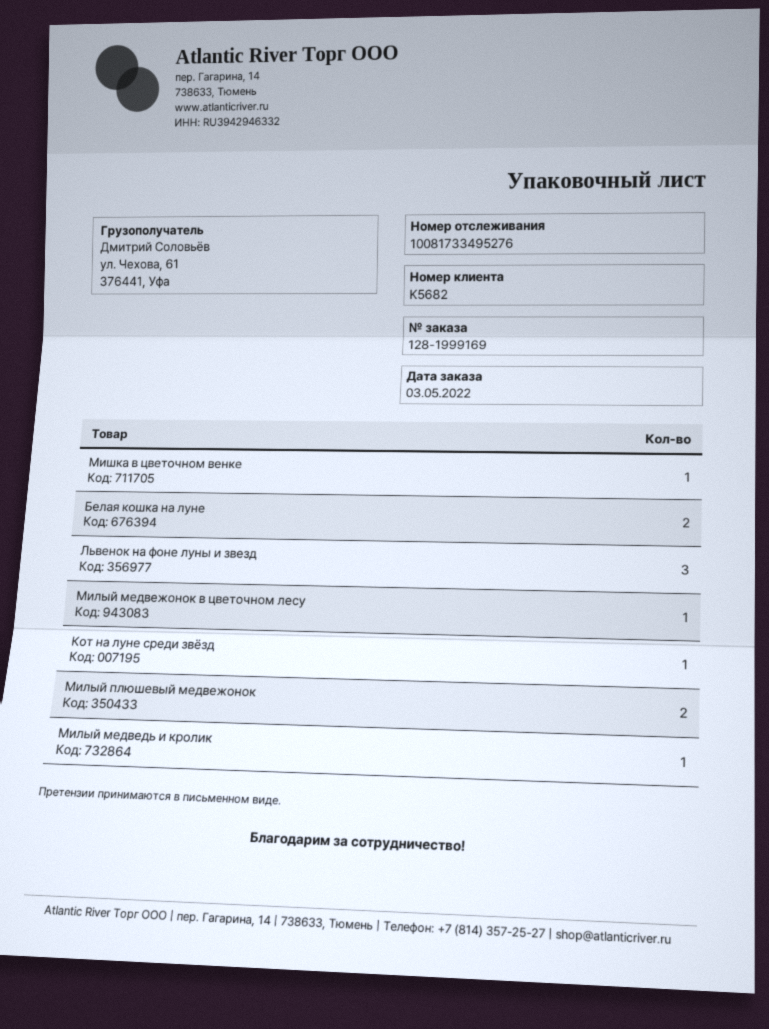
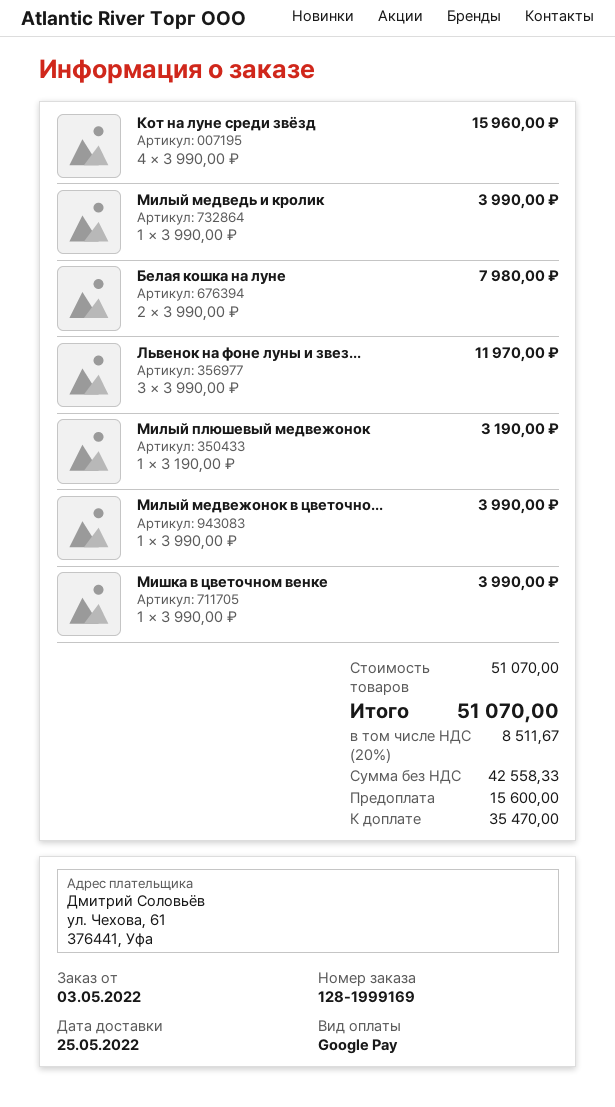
Кот на луне среди звёзд: 1 -> 4
Милый плюшевый медвежонок: 2 -> 1

